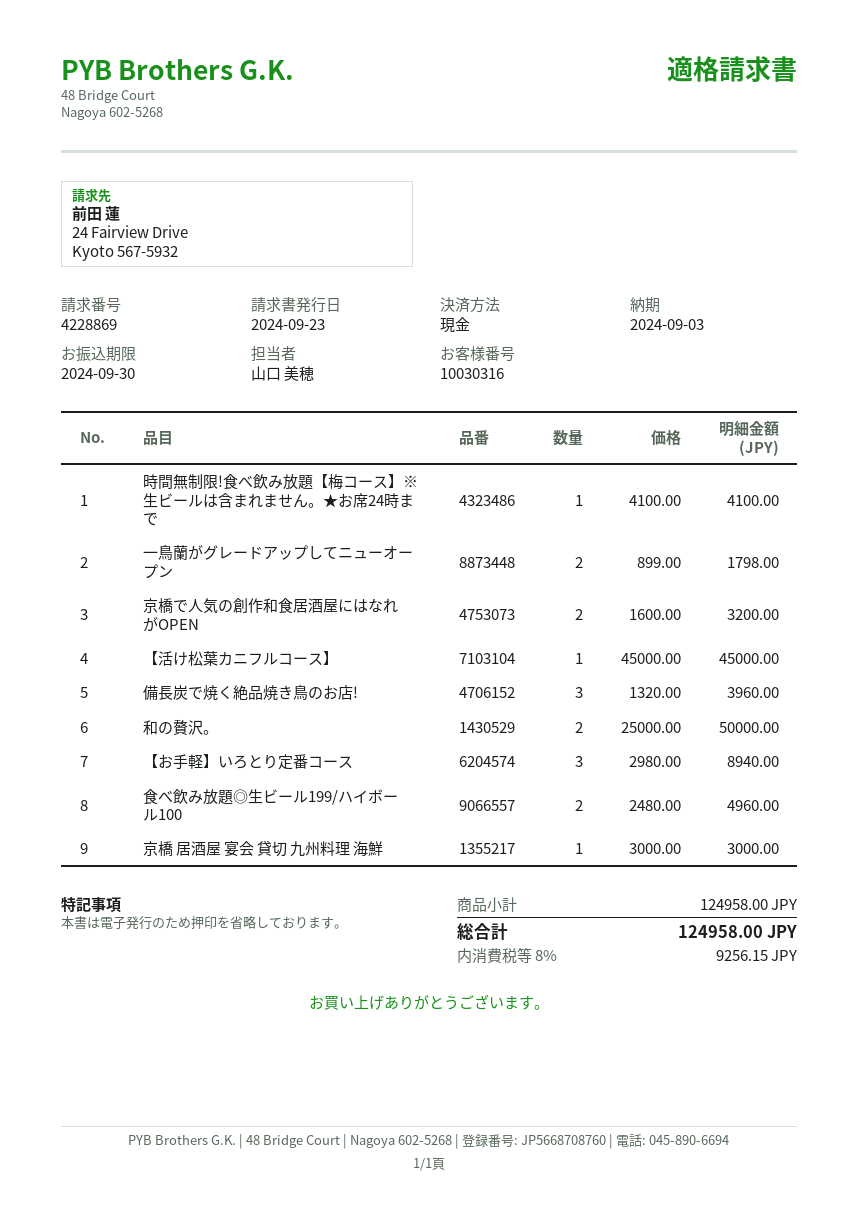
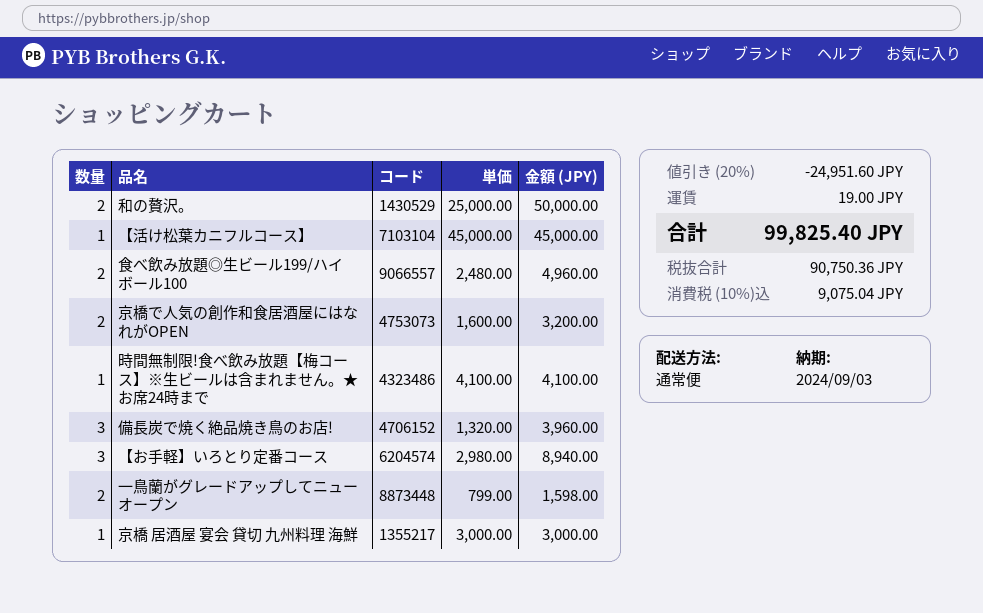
一鳥蘭がグレードアップしてニューオープン: 2 x 899.00 = 1798.00 -> 2 x 799.00 = 1598.00
discount: none -> 20% = 24951.60
shipping: none -> 19.00
tax: 8% = 9256.15 -> 10% = 9075.04
total: 124958.00 -> 99825.40

